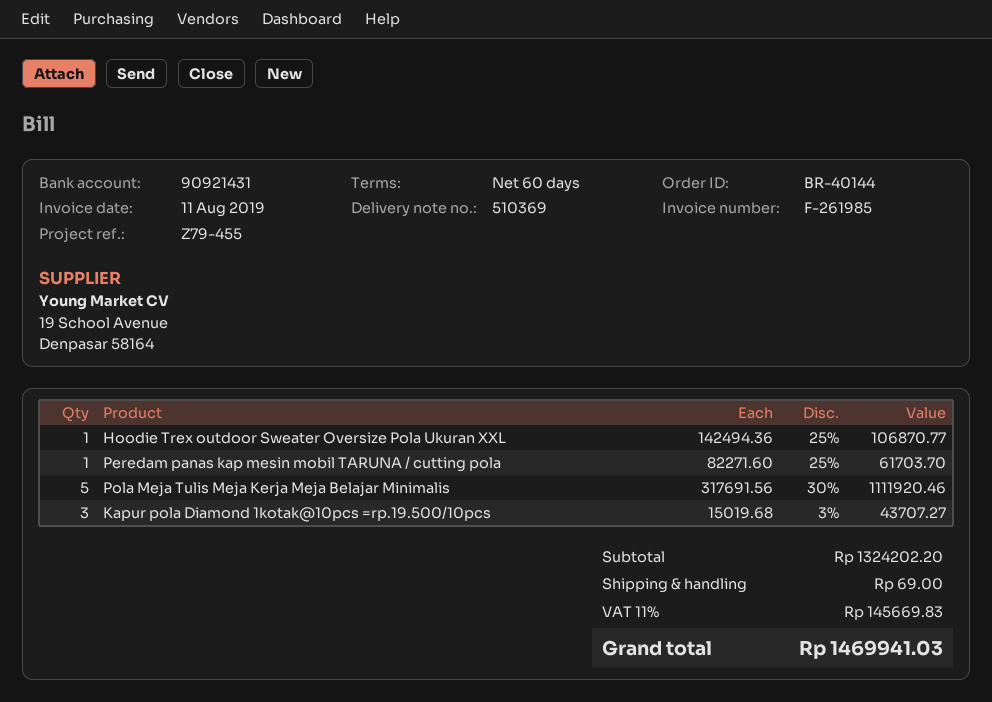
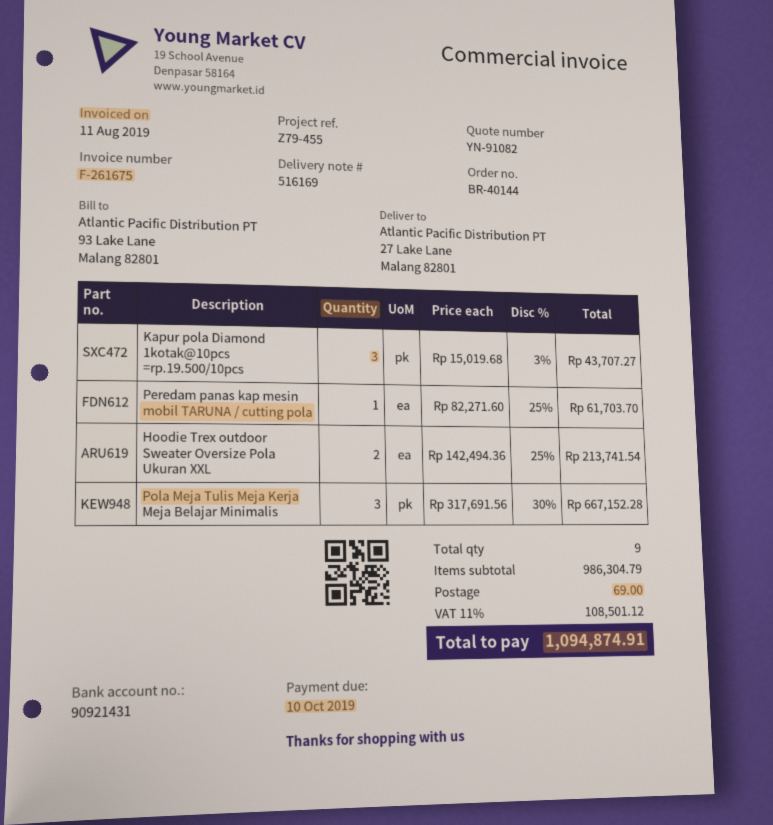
delivery note number: 510369 -> 516169
invoice number: F-261985 -> F-261675
Hoodie Trex outdoor Sweater Oversize Pola Ukuran XXL: 1 x 142494.36 - 25% = 106870.77 -> 2 x 142494.36 - 25% = 213741.54
Pola Meja Tulis Meja Kerja Meja Belajar Minimalis: 5 x 317691.56 - 30% = 1111920.46 -> 3 x 317691.56 - 30% = 667152.28
subtotal: 1324202.20 -> 986304.79
tax: 11% = 145669.83 -> 11% = 108501.12
total: 1469941.03 -> 1094874.91

